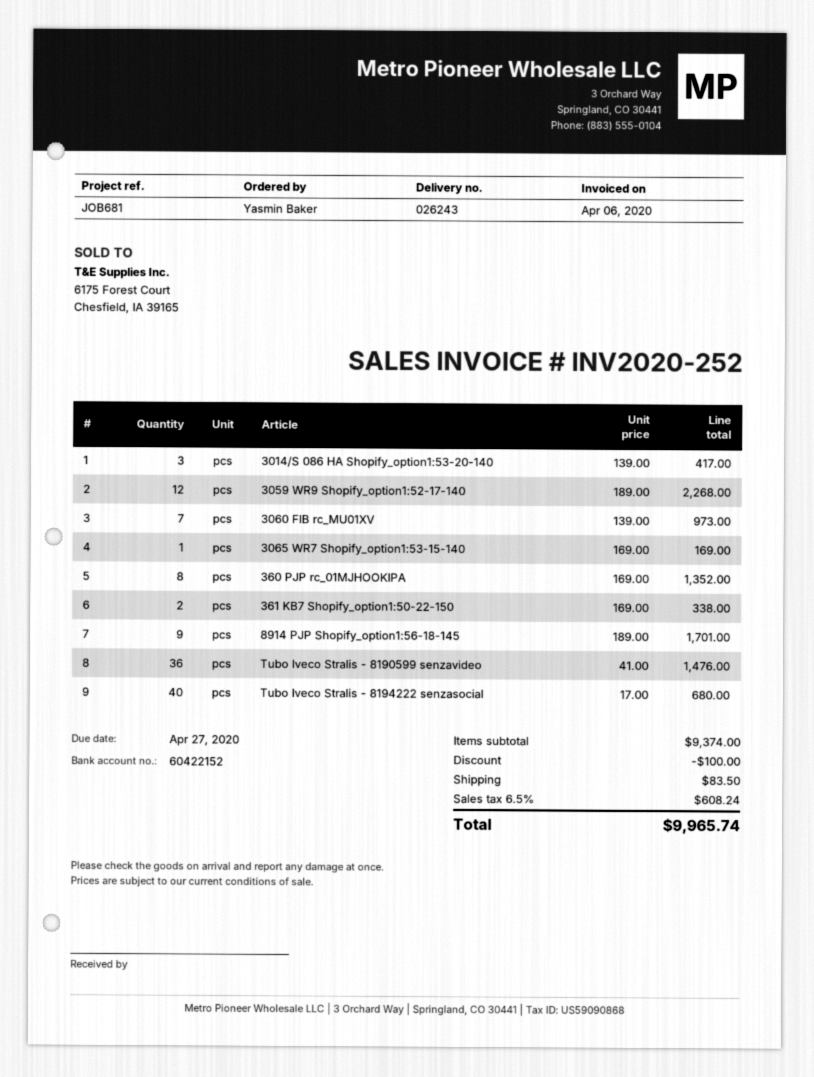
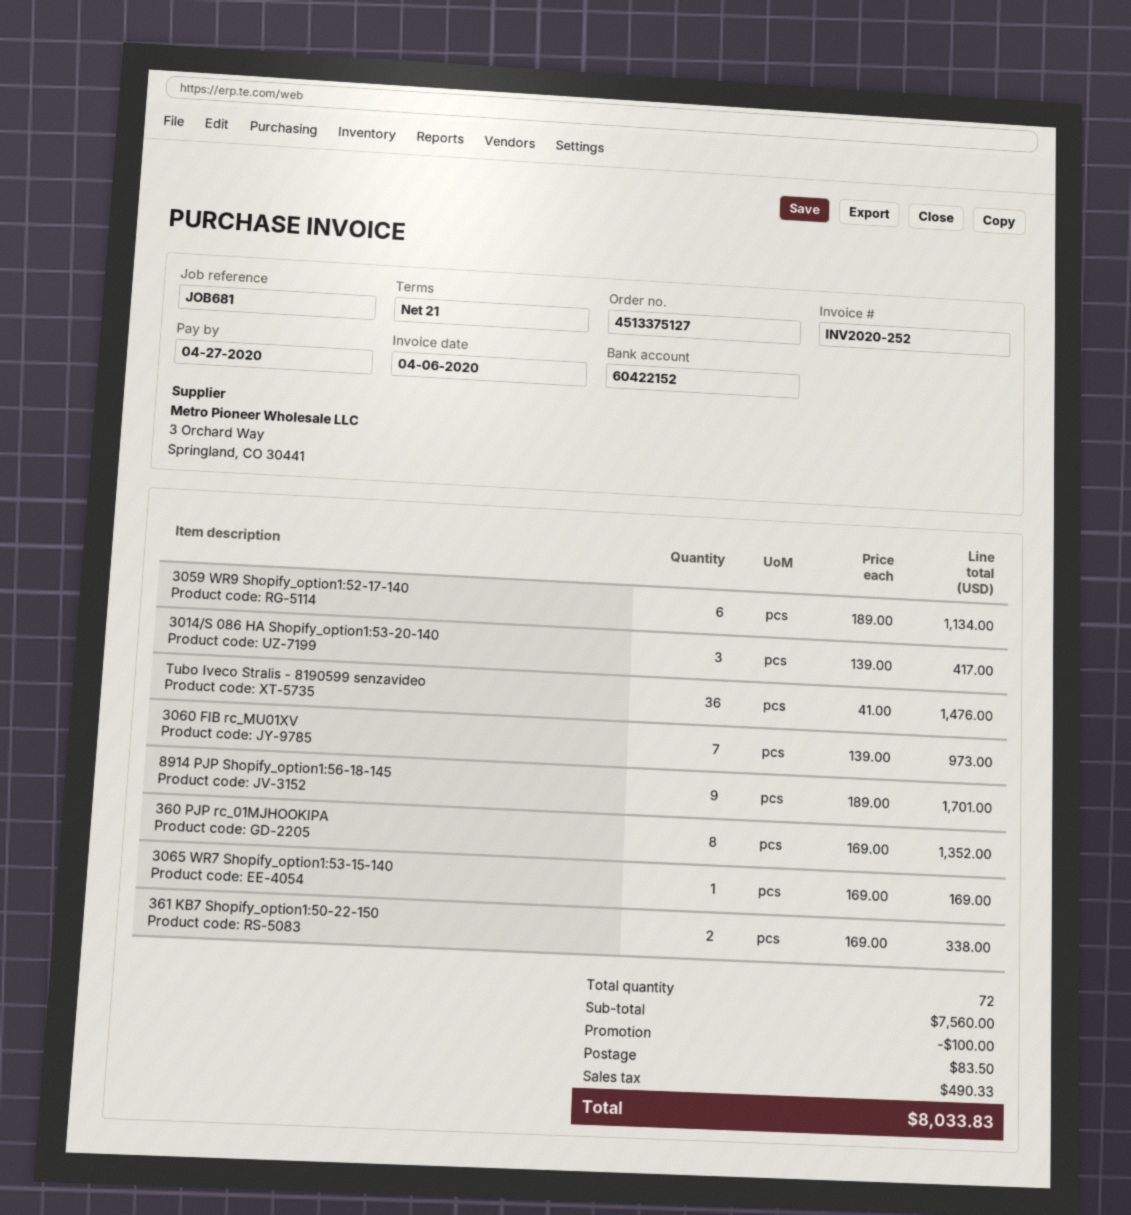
3059 WR9 Shopify_option1:52-17-140: 12 x 189.00 = 2268.00 -> 6 x 189.00 = 1134.00
Tubo Iveco Stralis - 8194222 senzasocial: 40 x 17.00 = 680.00 -> none
subtotal: 9374.00 -> 7560.00
tax: 608.24 -> 490.33
total: 9965.74 -> 8033.83

